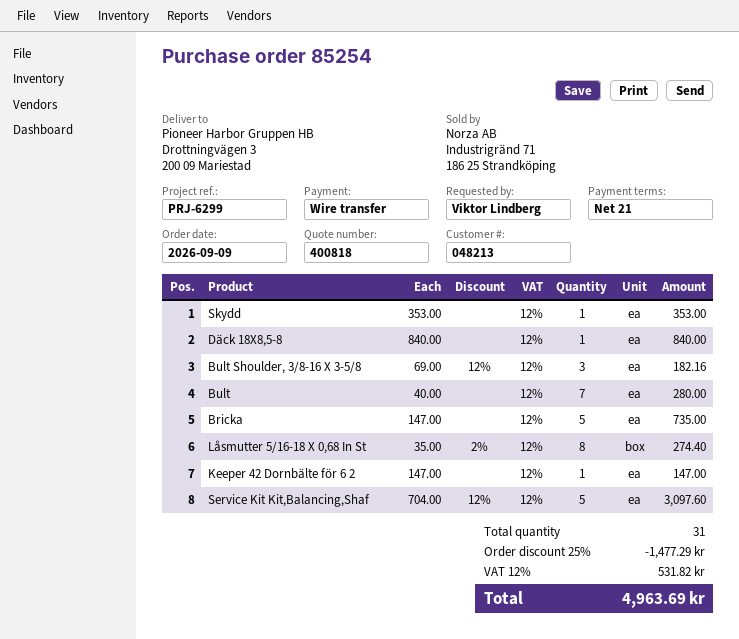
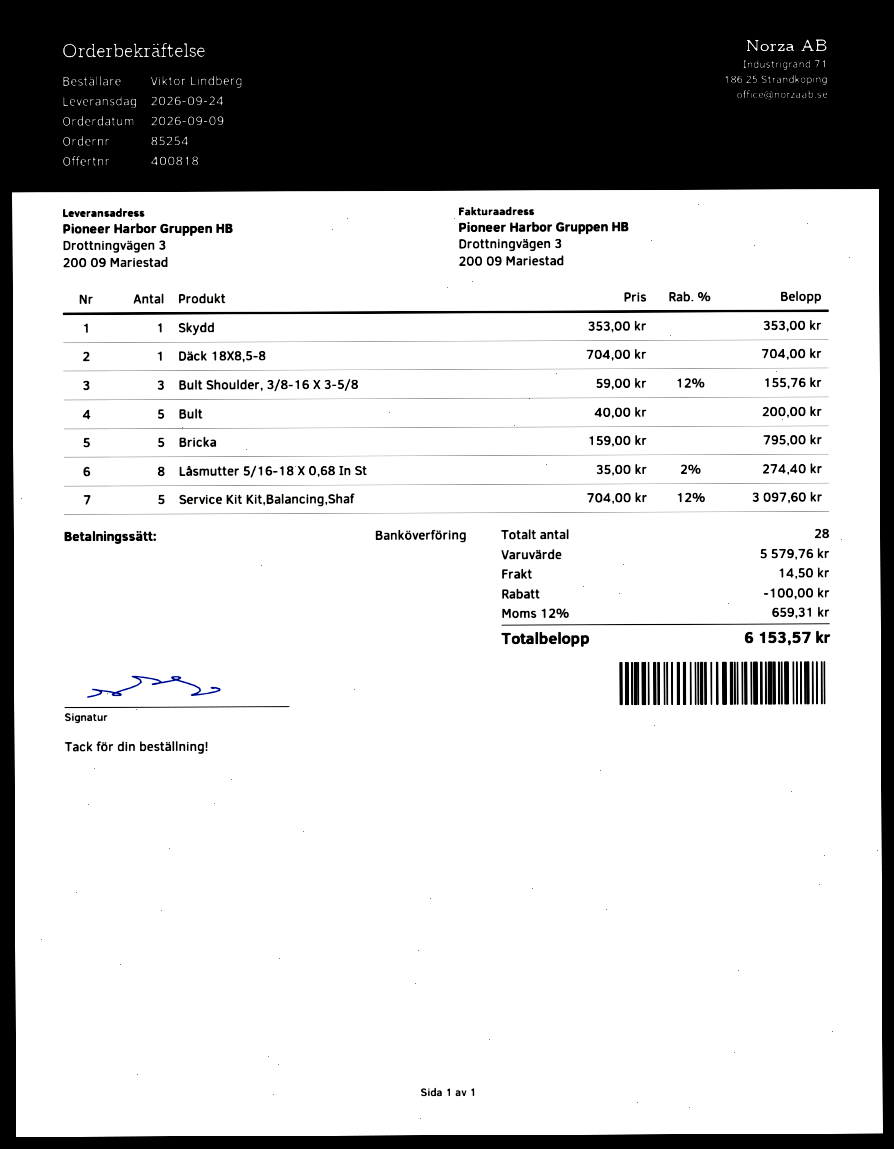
Däck 18X8,5-8: 1 x 840.00 = 840.00 -> 1 x 704.00 = 704.00
Bult Shoulder, 3/8-16 X 3-5/8: 3 x 69.00 - 12% = 182.16 -> 3 x 59.00 - 12% = 155.76
Bult: 7 x 40.00 = 280.00 -> 5 x 40.00 = 200.00
Bricka: 5 x 147.00 = 735.00 -> 5 x 159.00 = 795.00
Keeper 42 Dornbälte för 6 2: 1 x 147.00 = 147.00 -> none
total quantity: 31 -> 28
discount: 1477.29 -> 100.00
shipping: none -> 14.50
tax: 12% = 531.82 -> 12% = 659.31
total: 4963.69 -> 6153.57

